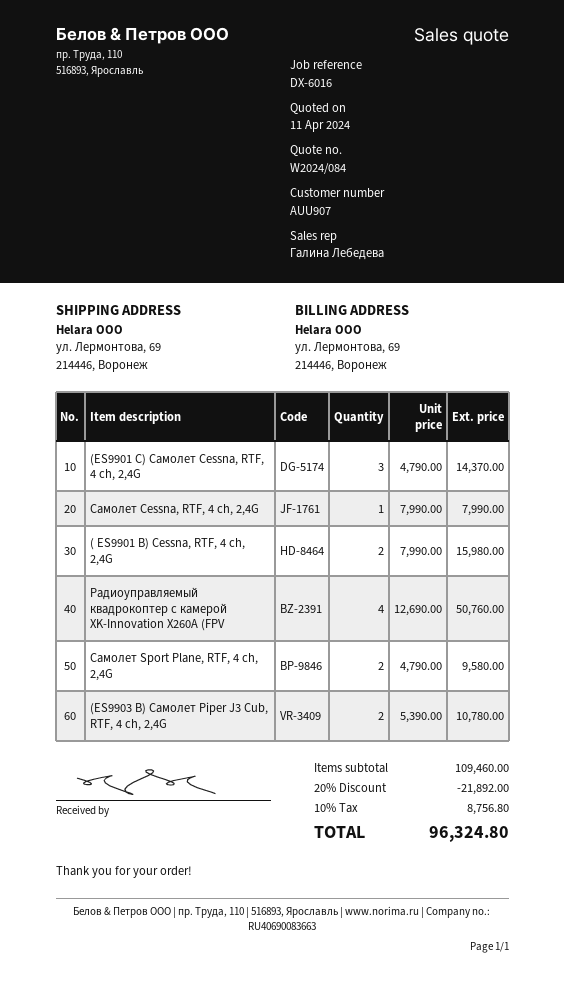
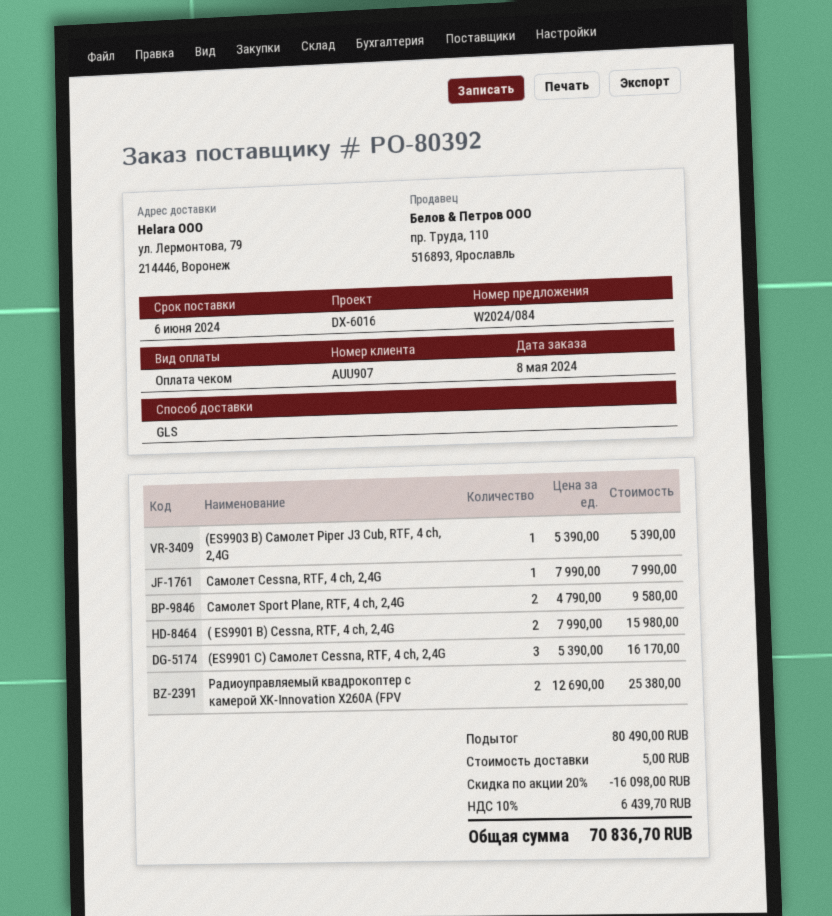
ship to: ул. Лермонтова, 69, 214446, Воронеж -> ул. Лермонтова, 79, 214446, Воронеж
(ES9901 C) Самолет Cessna, RTF, 4 ch, 2,4G: 3 x 4790.00 = 14370.00 -> 3 x 5390.00 = 16170.00
Радиоуправляемый квадрокоптер с камерой XK-Innovation X260A (FPV: 4 x 12690.00 = 50760.00 -> 2 x 12690.00 = 25380.00
(ES9903 B) Самолет Piper J3 Cub, RTF, 4 ch, 2,4G: 2 x 5390.00 = 10780.00 -> 1 x 5390.00 = 5390.00
subtotal: 109460.00 -> 80490.00
discount: 20% = 21892.00 -> 20% = 16098.00
shipping: none -> 5.00
tax: 10% = 8756.80 -> 10% = 6439.70
total: 96324.80 -> 70836.70

